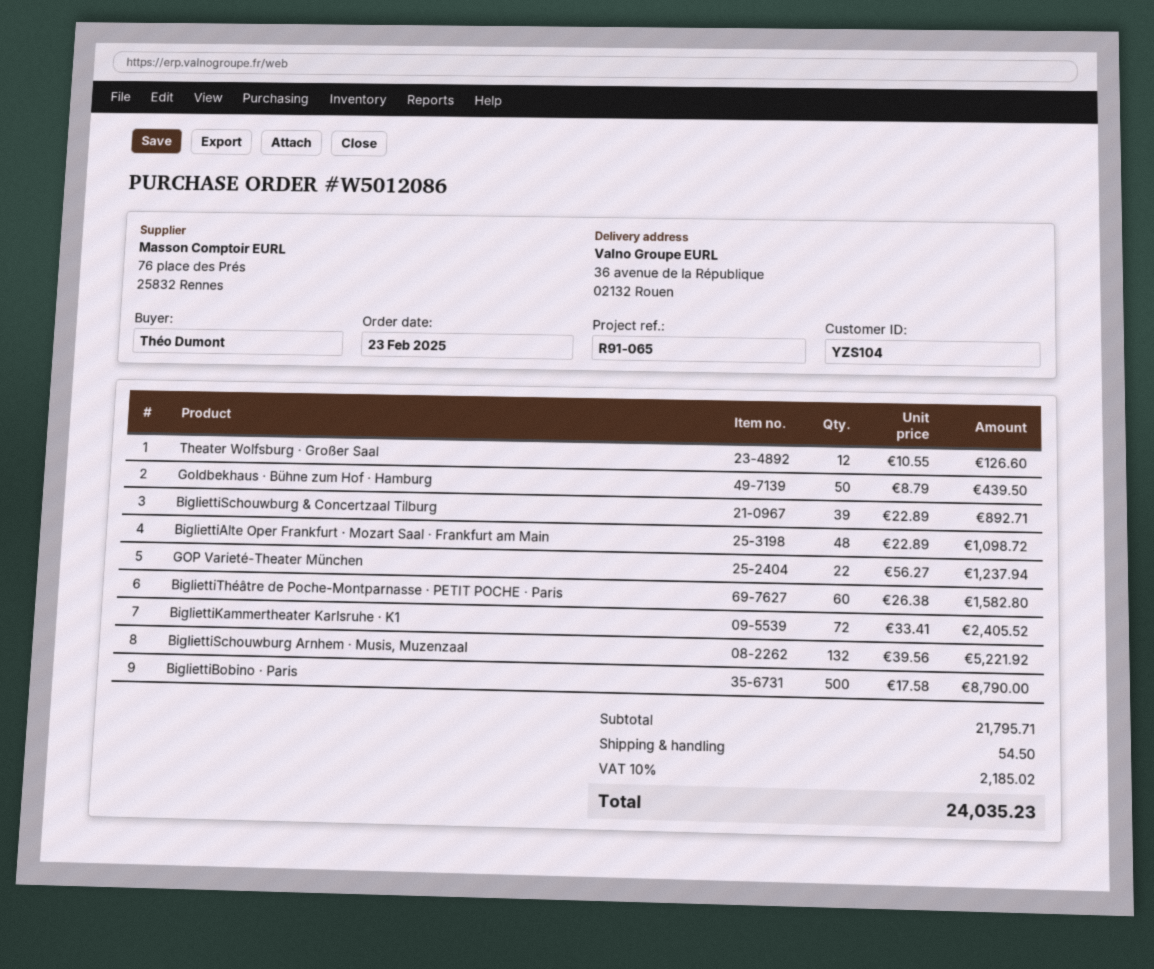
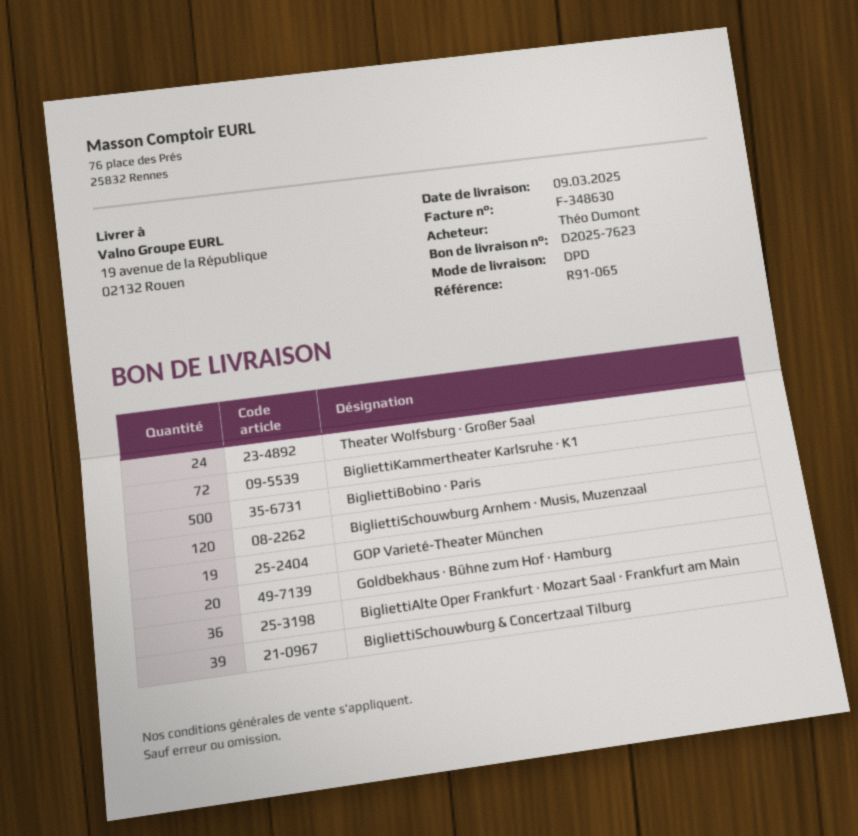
ship to: 36 avenue de la République, 02132 Rouen -> 19 avenue de la République, 02132 Rouen
Theater Wolfsburg · Großer Saal: 12 -> 24
Goldbekhaus · Bühne zum Hof · Hamburg: 50 -> 20
BigliettiAlte Oper Frankfurt · Mozart Saal · Frankfurt am Main: 48 -> 36
GOP Varieté-Theater München: 22 -> 19
BigliettiThéâtre de Poche-Montparnasse · PETIT POCHE · Paris: 60 -> none
BigliettiSchouwburg Arnhem · Musis, Muzenzaal: 132 -> 120

